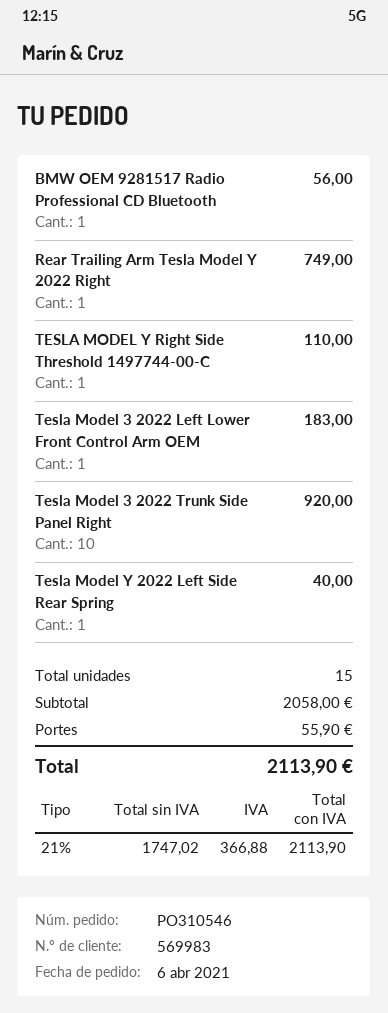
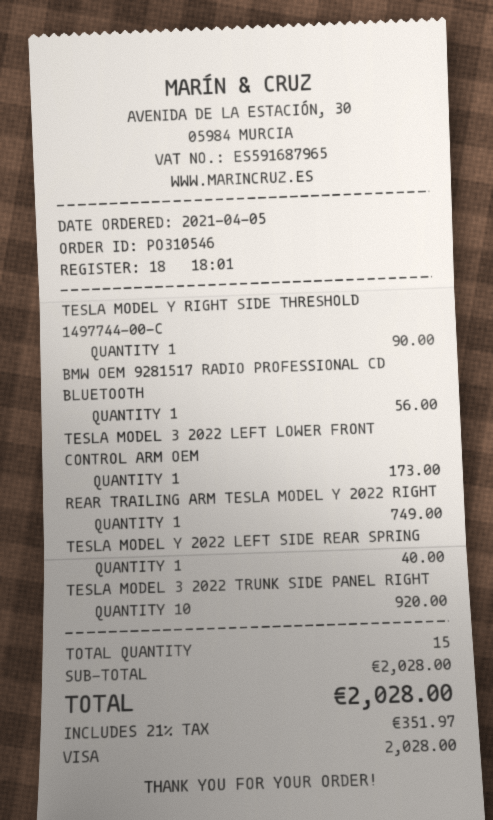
order date: 2021-04-06 -> 2021-04-05
TESLA MODEL Y Right Side Threshold 1497744-00-C: 1 for 110.00 -> 1 for 90.00
Tesla Model 3 2022 Left Lower Front Control Arm OEM: 1 for 183.00 -> 1 for 173.00
subtotal: 2058.00 -> 2028.00
shipping: 55.90 -> none
tax: 21% = 366.88 -> 21% = 351.97
total: 2113.90 -> 2028.00

